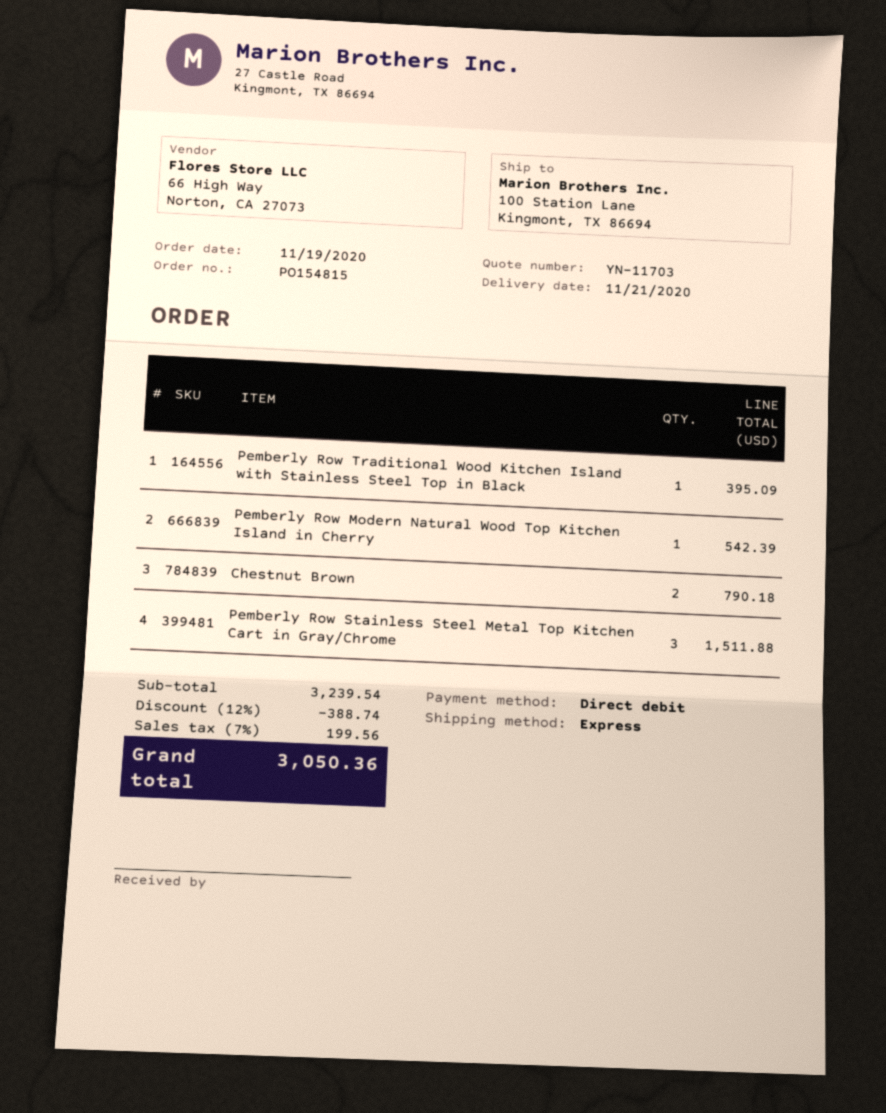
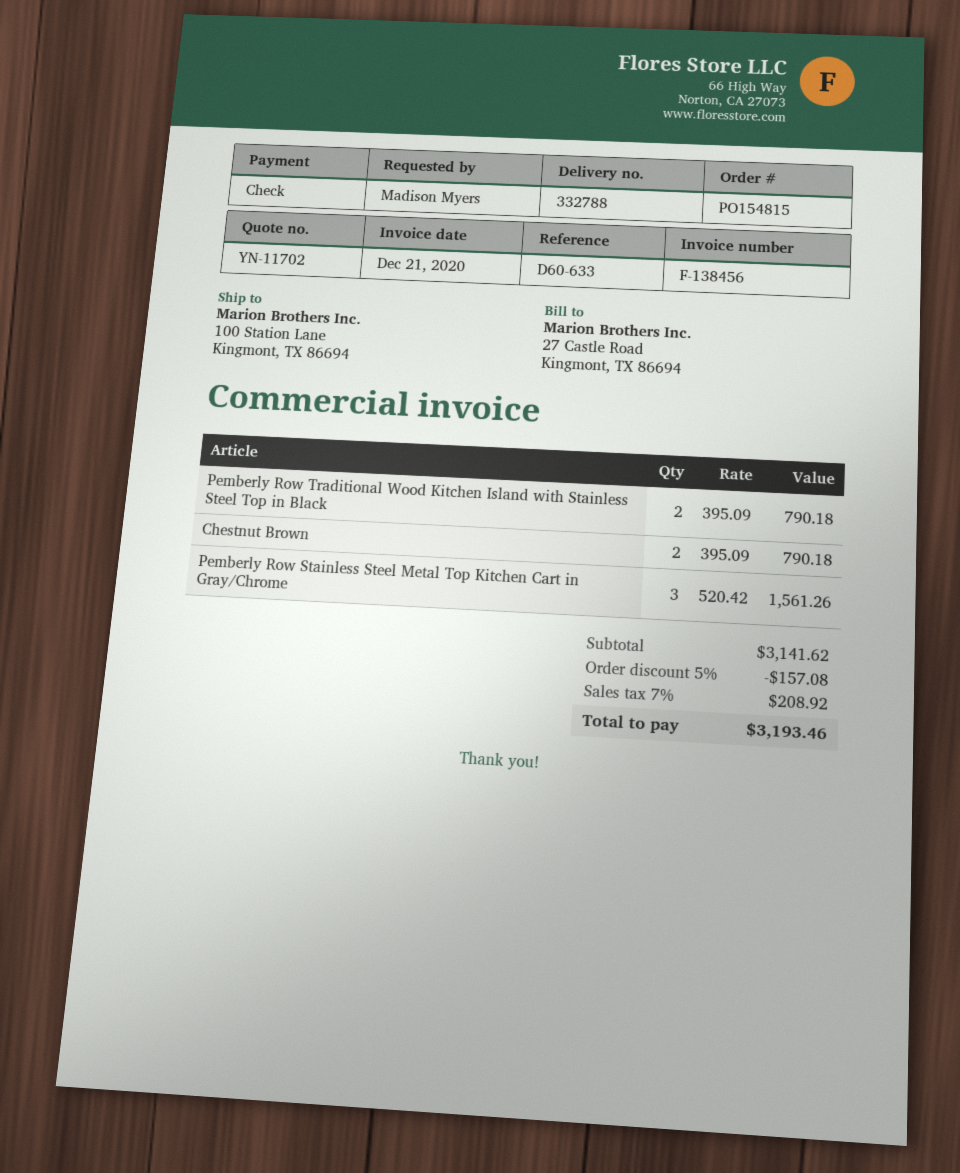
quote number: YN-11703 -> YN-11702
payment method: direct debit -> cheque
Pemberly Row Traditional Wood Kitchen Island with Stainless Steel Top in Black: 1 for 395.09 -> 2 for 790.18
Pemberly Row Modern Natural Wood Top Kitchen Island in Cherry: 1 for 542.39 -> none
Pemberly Row Stainless Steel Metal Top Kitchen Cart in Gray/Chrome: 3 for 1511.88 -> 3 for 1561.26
subtotal: 3239.54 -> 3141.62
discount: 12% = 388.74 -> 5% = 157.08
tax: 7% = 199.56 -> 7% = 208.92
total: 3050.36 -> 3193.46

